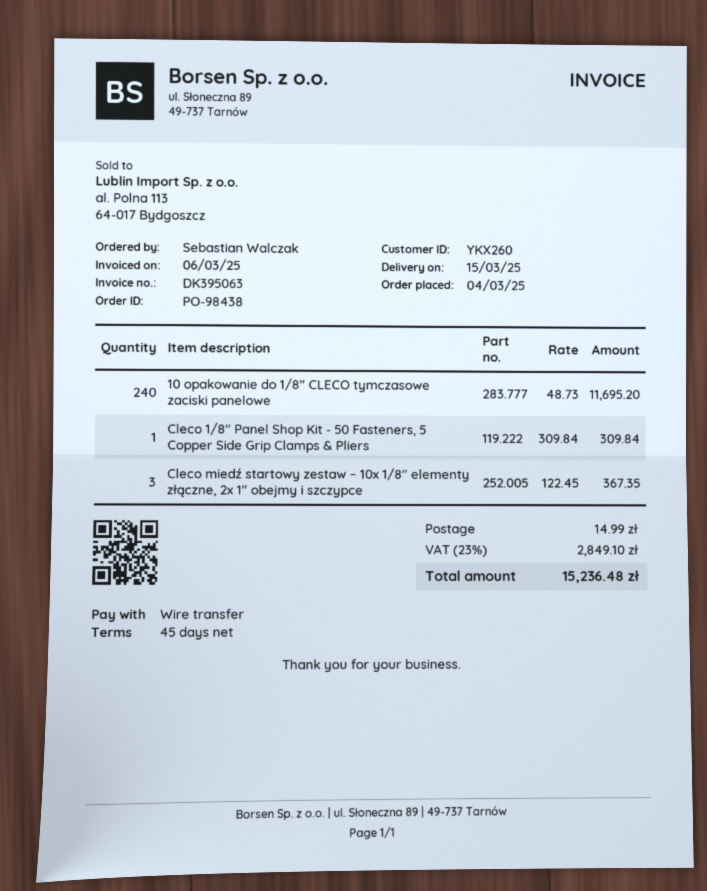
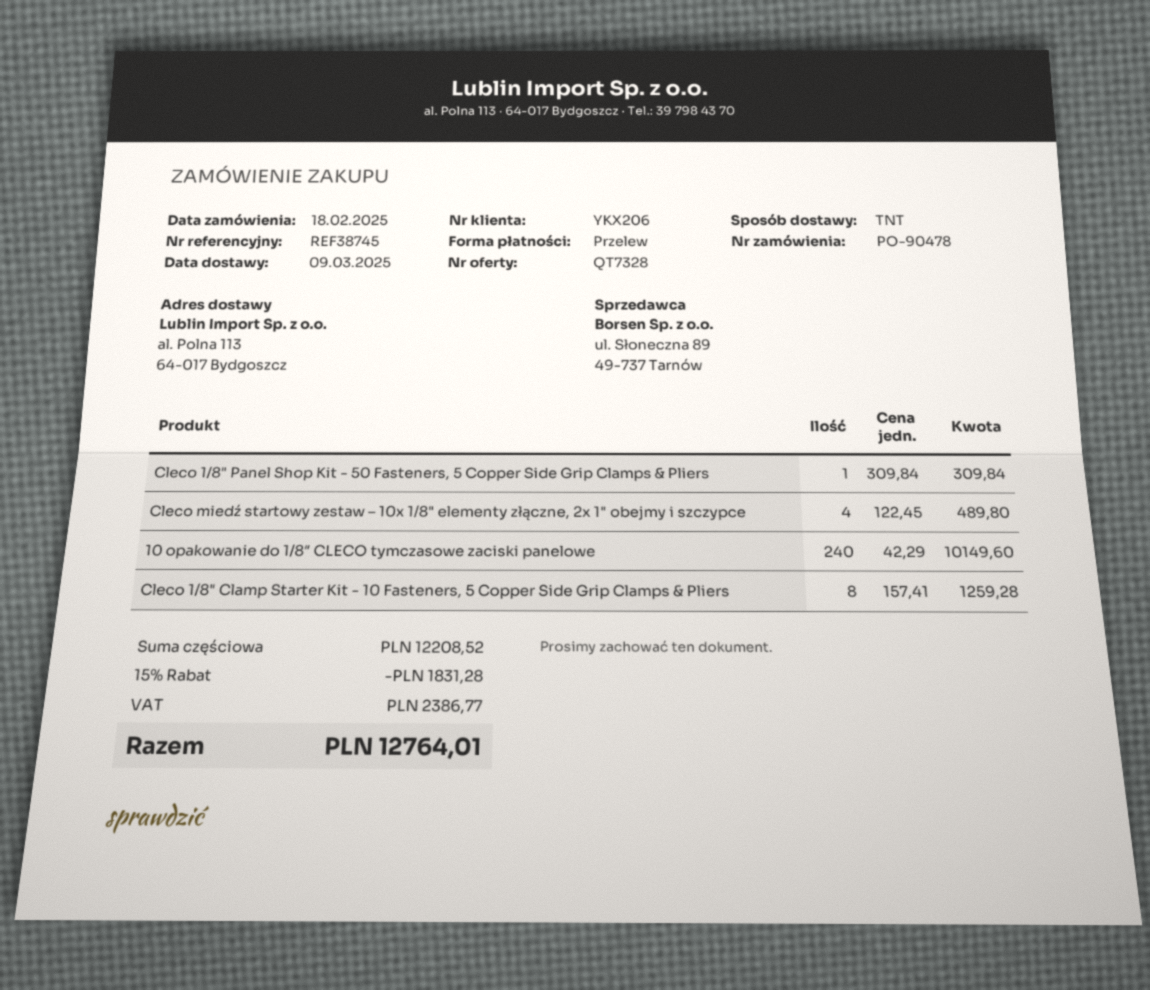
order number: PO-98438 -> PO-90478
order date: 2025-03-04 -> 2025-02-18
delivery date: 2025-03-15 -> 2025-03-09
customer number: YKX260 -> YKX206
10 opakowanie do 1/8″ CLECO tymczasowe zaciski panelowe: 240 x 48.73 = 11695.20 -> 240 x 42.29 = 10149.60
Cleco miedź startowy zestaw – 10x 1/8" elementy złączne, 2x 1" obejmy i szczypce: 3 x 122.45 = 367.35 -> 4 x 122.45 = 489.80
Cleco 1/8" Clamp Starter Kit - 10 Fasteners, 5 Copper Side Grip Clamps & Pliers: none -> 8 x 157.41 = 1259.28
discount: none -> 15% = 1831.28
shipping: 14.99 -> none
tax: 2849.10 -> 2386.77
total: 15236.48 -> 12764.01

